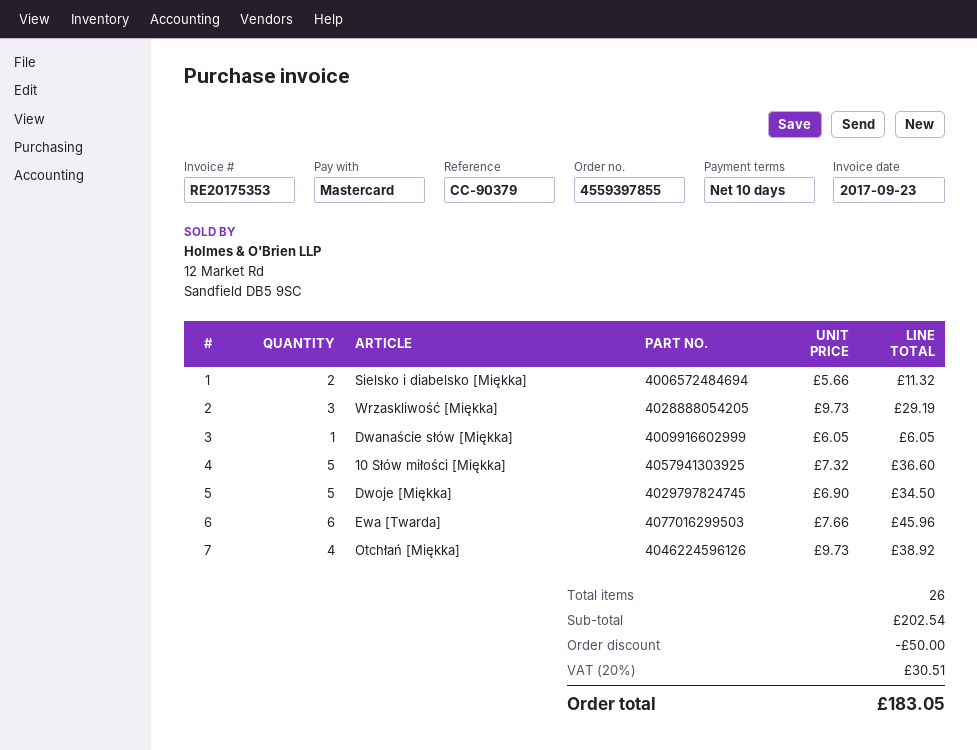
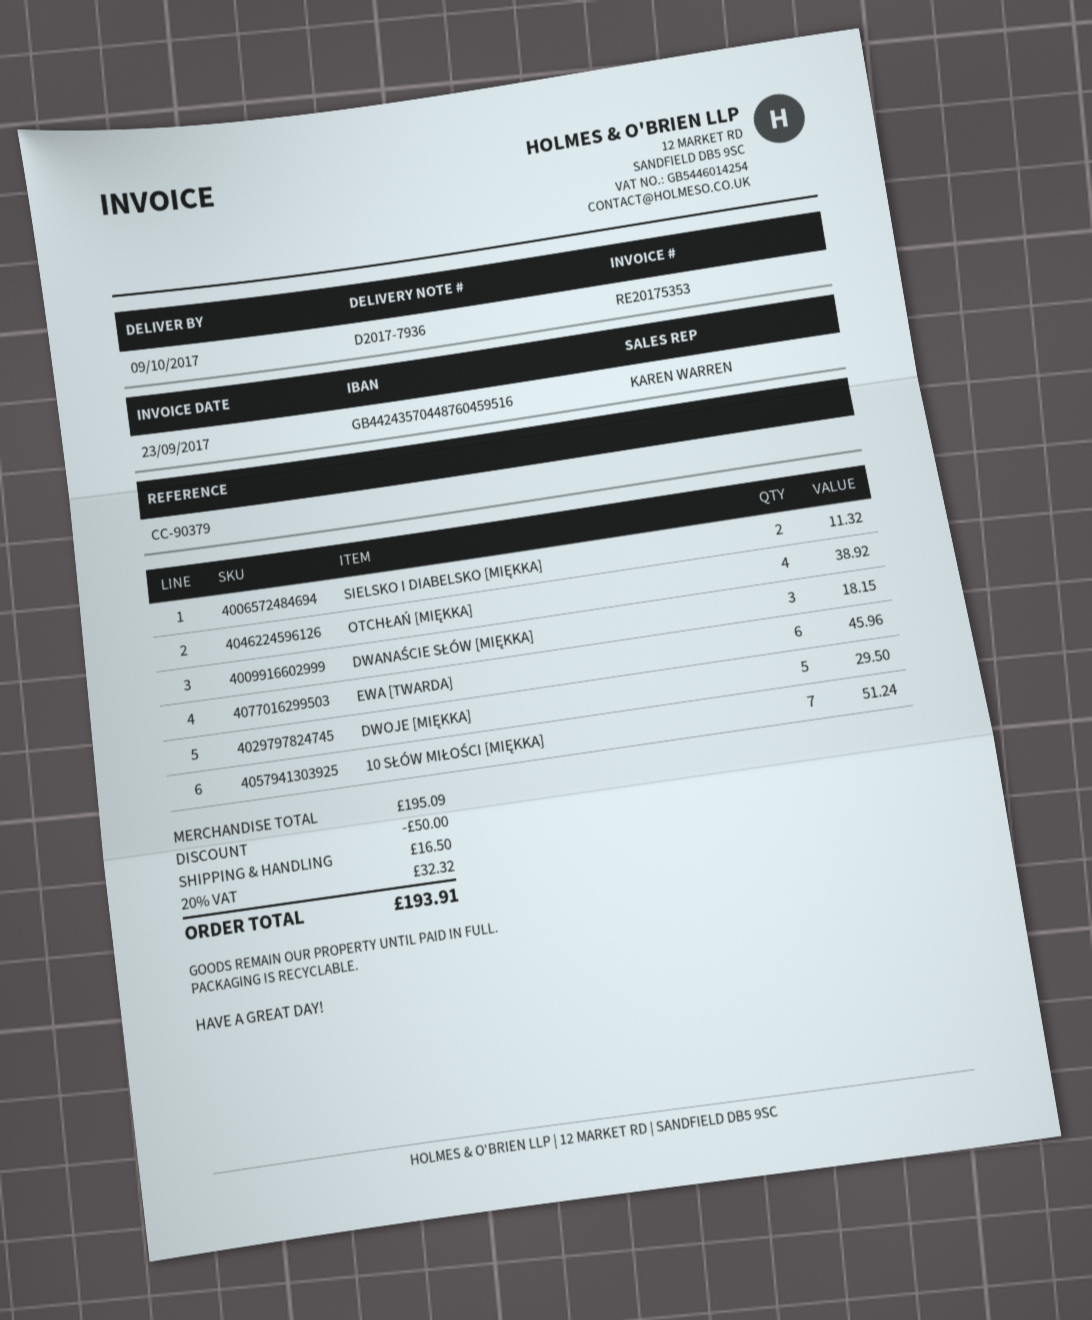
Wrzaskliwość [Miękka]: 3 for 29.19 -> none
Dwanaście słów [Miękka]: 1 for 6.05 -> 3 for 18.15
10 Słów miłości [Miękka]: 5 for 36.60 -> 7 for 51.24
Dwoje [Miękka]: 5 for 34.50 -> 5 for 29.50
subtotal: 202.54 -> 195.09
shipping: none -> 16.50
tax: 20% = 30.51 -> 20% = 32.32
total: 183.05 -> 193.91

